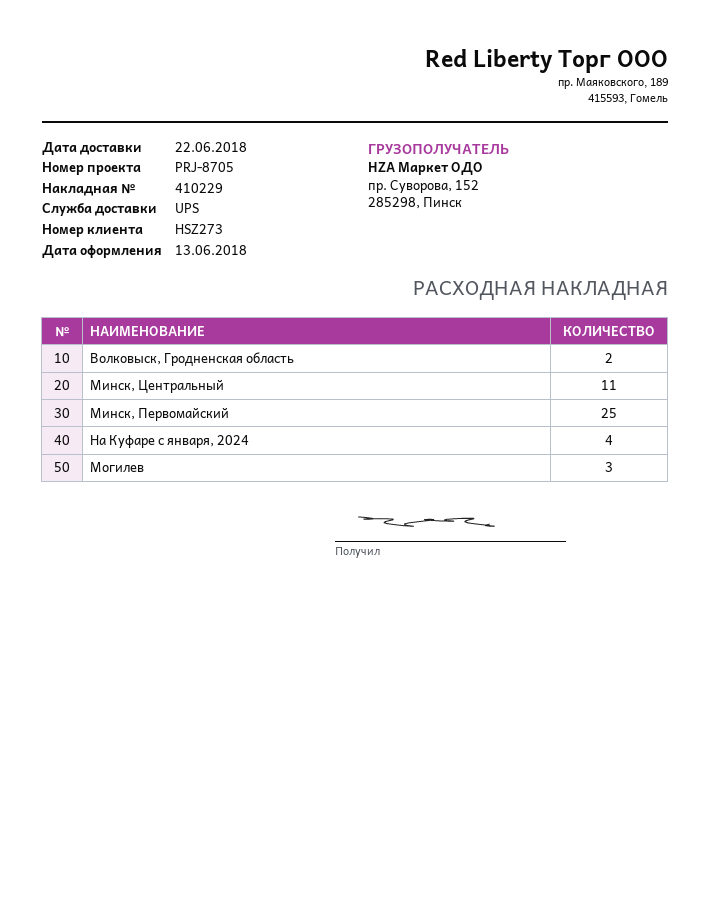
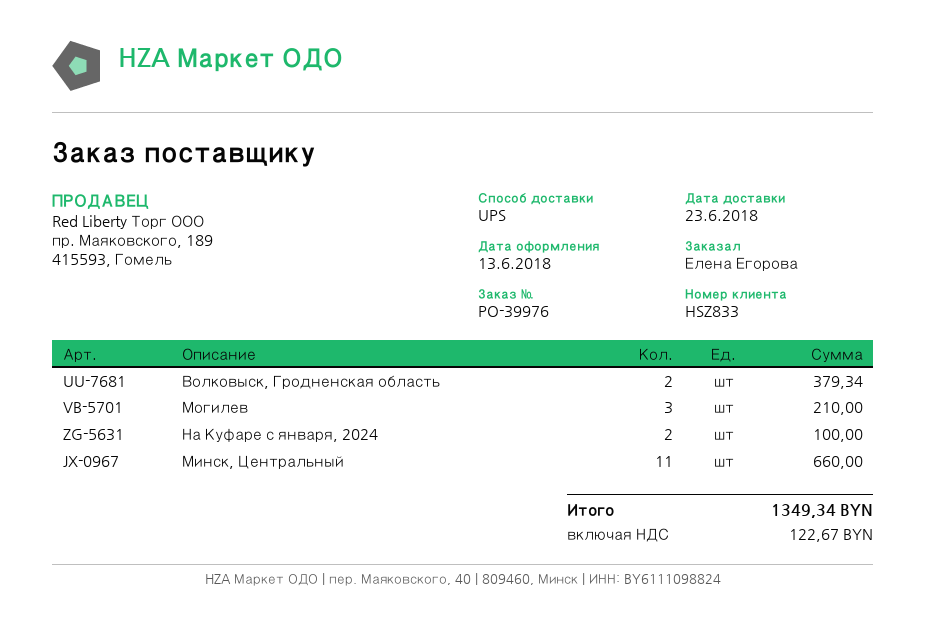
delivery date: 2018-06-22 -> 2018-06-23
customer number: HSZ273 -> HSZ833
Минск, Первомайский: 25 -> none
На Куфаре с января, 2024: 4 -> 2

